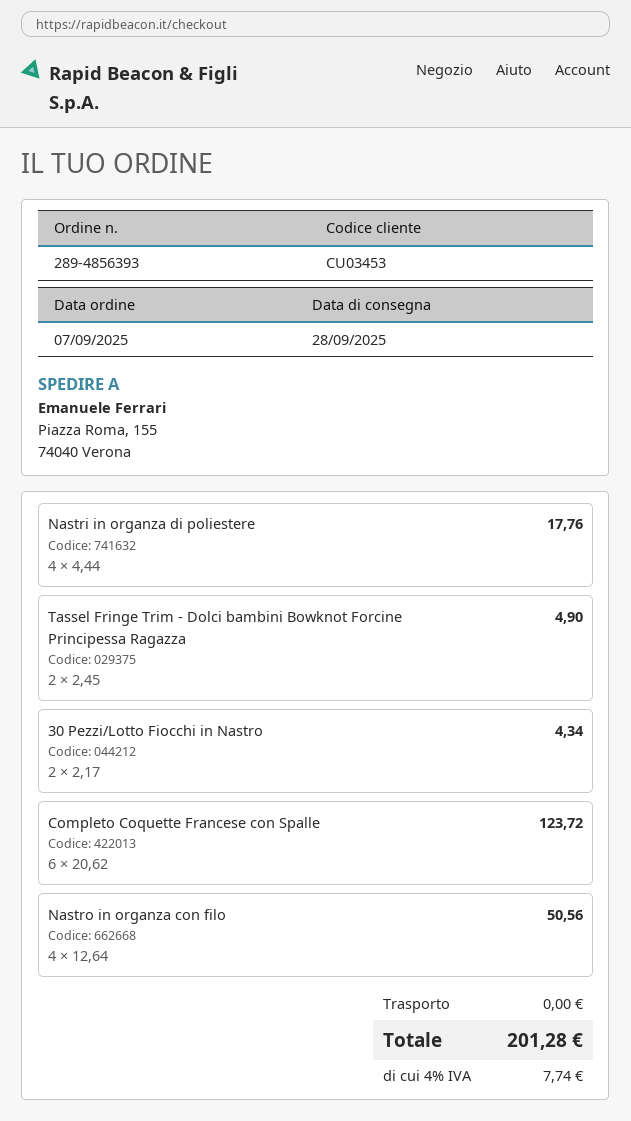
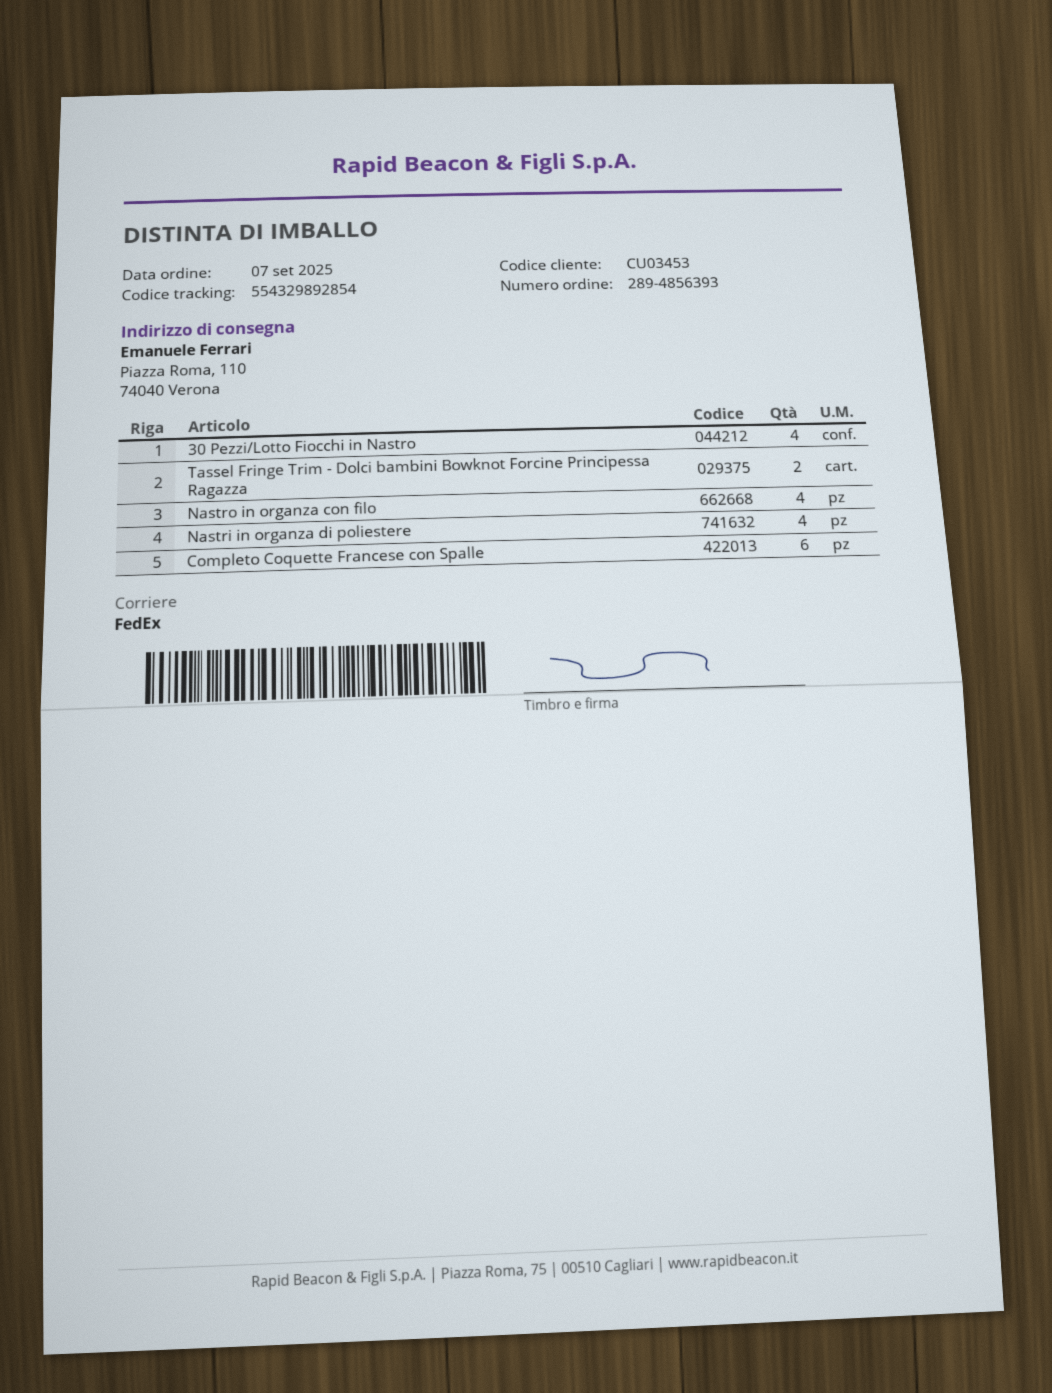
ship to: Piazza Roma, 155, 74040 Verona -> Piazza Roma, 110, 74040 Verona
30 Pezzi/Lotto Fiocchi in Nastro: 2 -> 4

